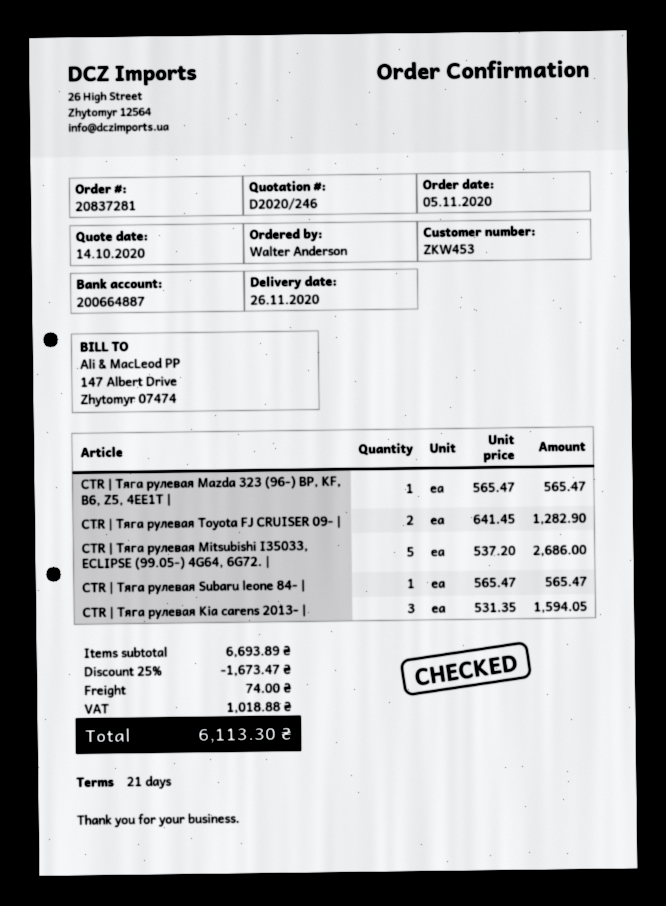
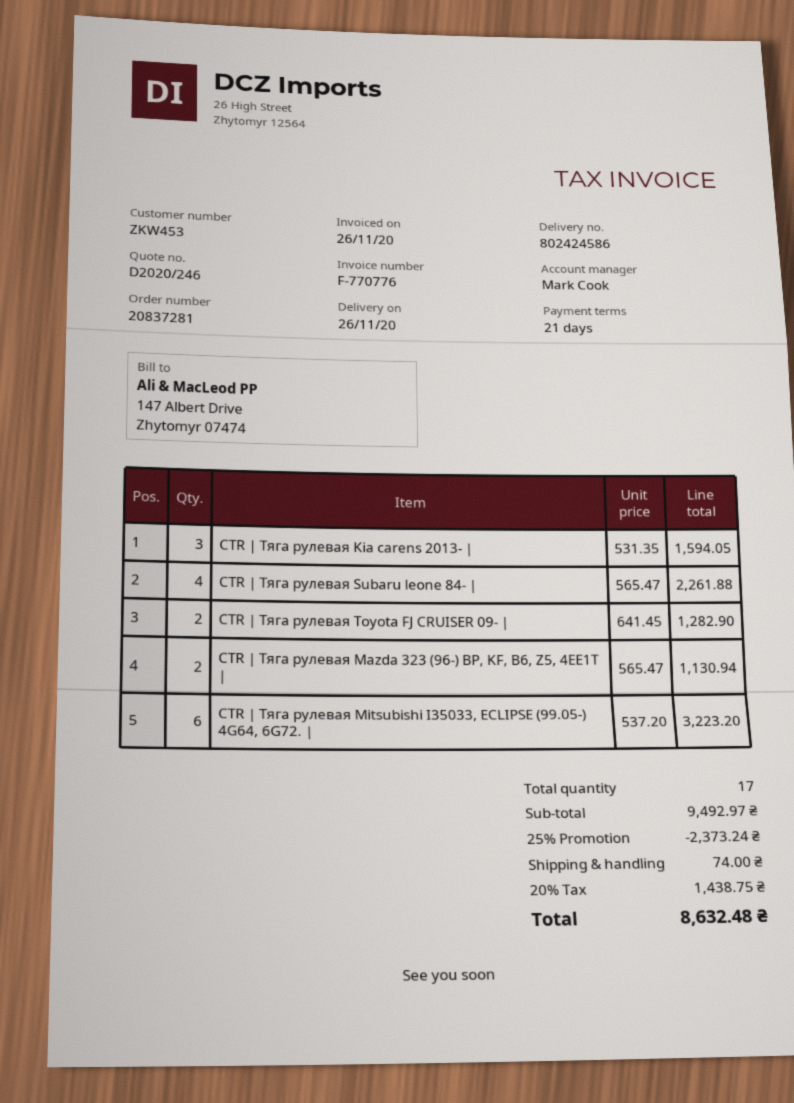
CTR | Тяга рулевая Mazda 323 (96-) BP, KF, B6, Z5, 4EE1T |: 1 x 565.47 = 565.47 -> 2 x 565.47 = 1130.94
CTR | Тяга рулевая Mitsubishi I35033, ECLIPSE (99.05-) 4G64, 6G72. |: 5 x 537.20 = 2686.00 -> 6 x 537.20 = 3223.20
CTR | Тяга рулевая Subaru leone 84- |: 1 x 565.47 = 565.47 -> 4 x 565.47 = 2261.88
subtotal: 6693.89 -> 9492.97
discount: 25% = 1673.47 -> 25% = 2373.24
tax: 1018.88 -> 1438.75
total: 6113.30 -> 8632.48

